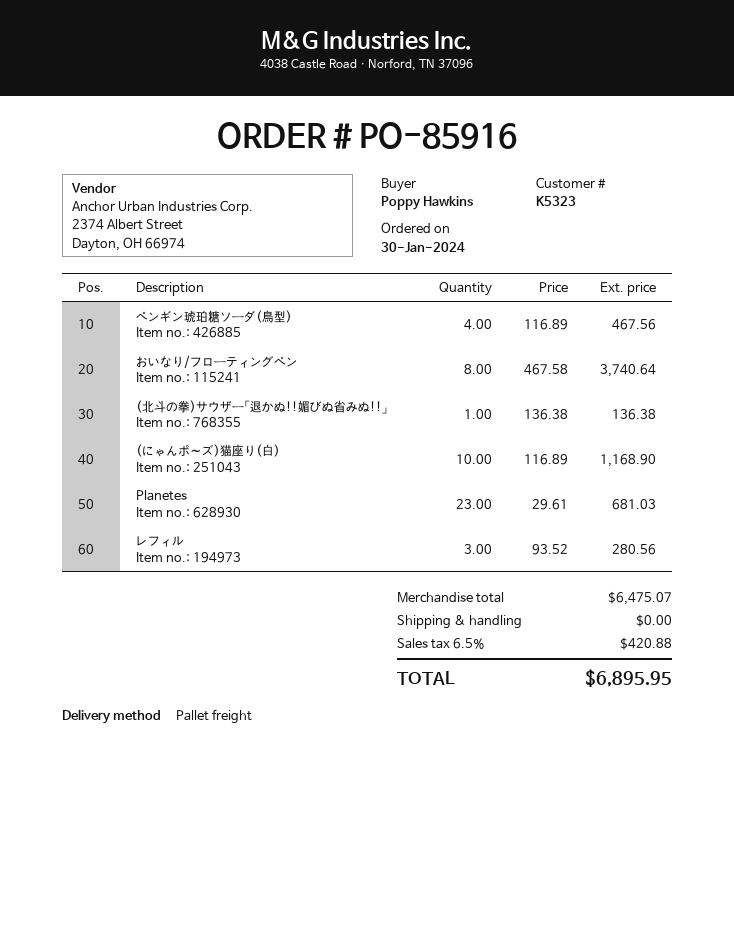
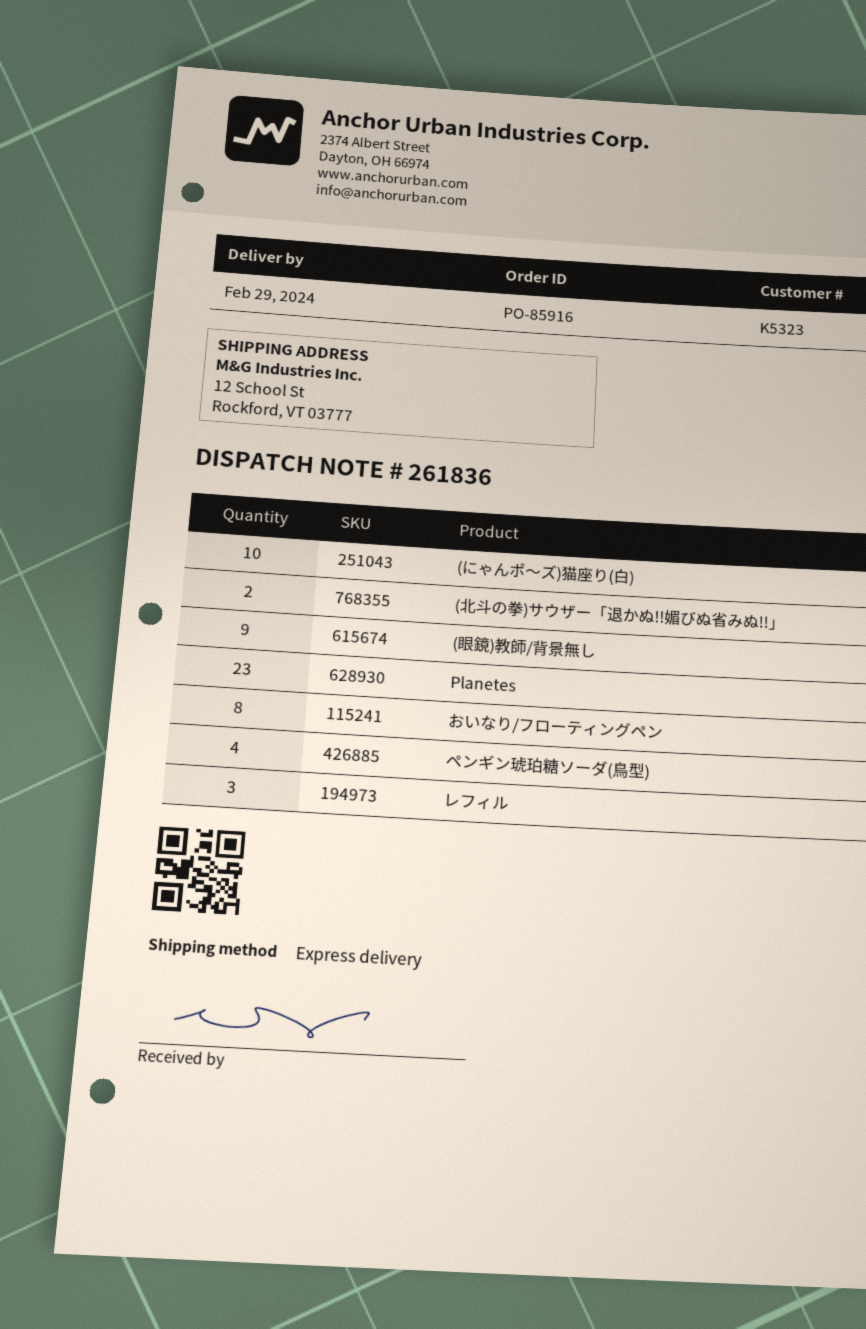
shipping method: pallet freight -> express
(北斗の拳)サウザー「退かぬ!!媚びぬ省みぬ!!」: 1 -> 2
(眼鏡)教師/背景無し: none -> 9

